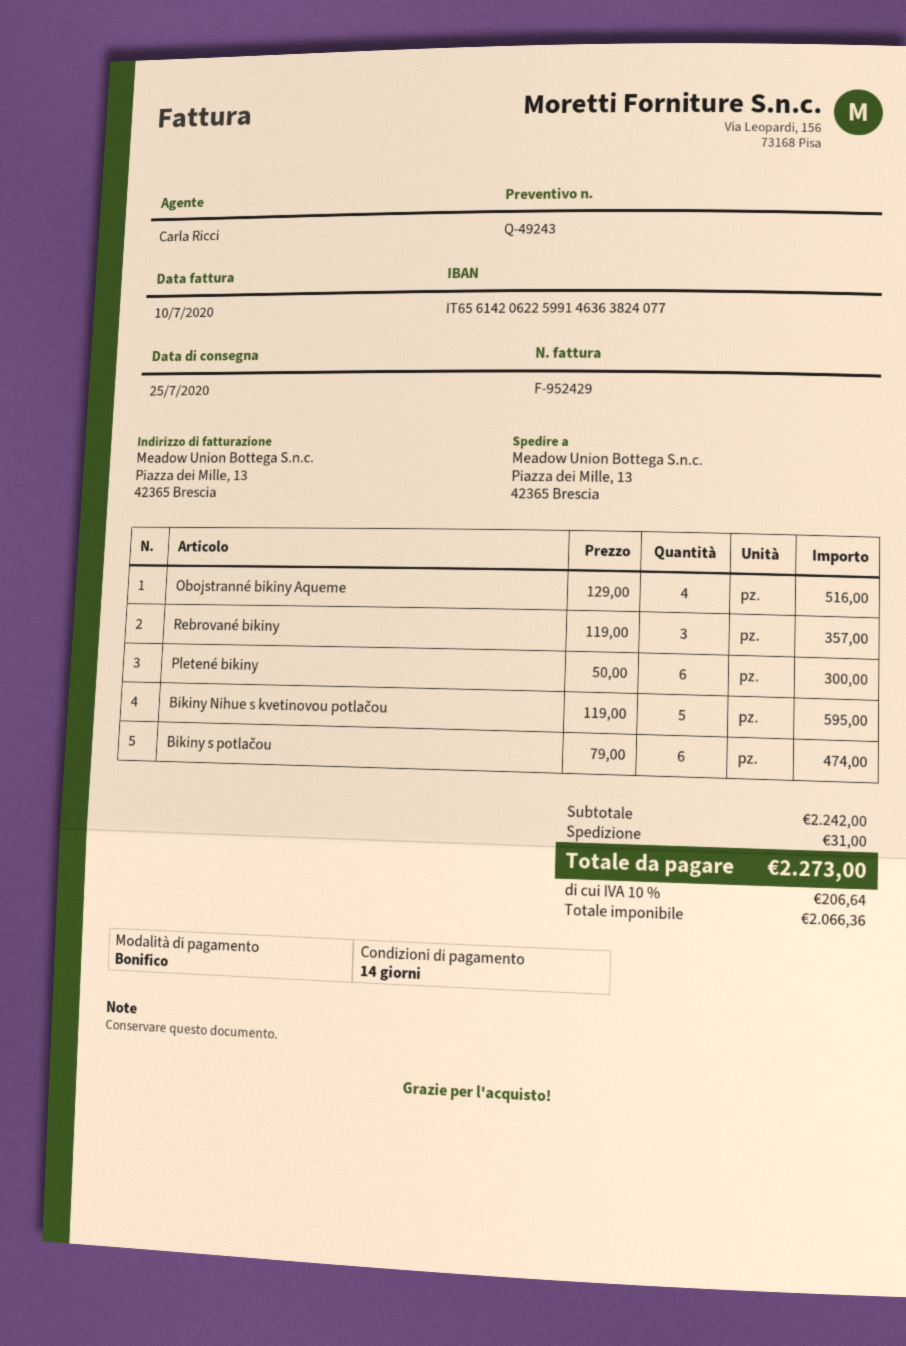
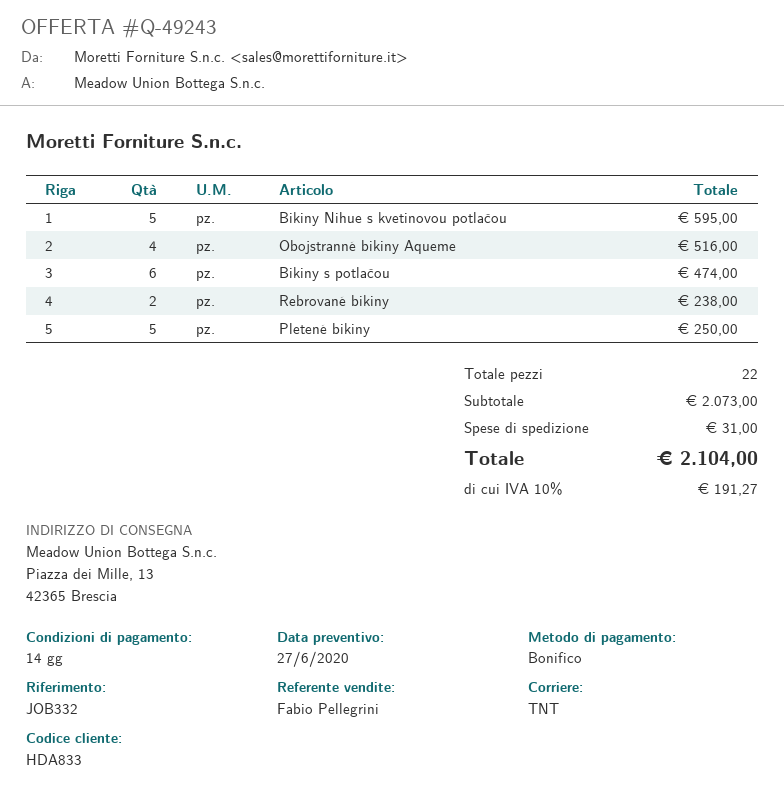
sales rep: Carla Ricci -> Fabio Pellegrini
Rebrované bikiny: 3 for 357.00 -> 2 for 238.00
Pletené bikiny: 6 for 300.00 -> 5 for 250.00
subtotal: 2242.00 -> 2073.00
tax: 10% = 206.64 -> 10% = 191.27
total: 2273.00 -> 2104.00

